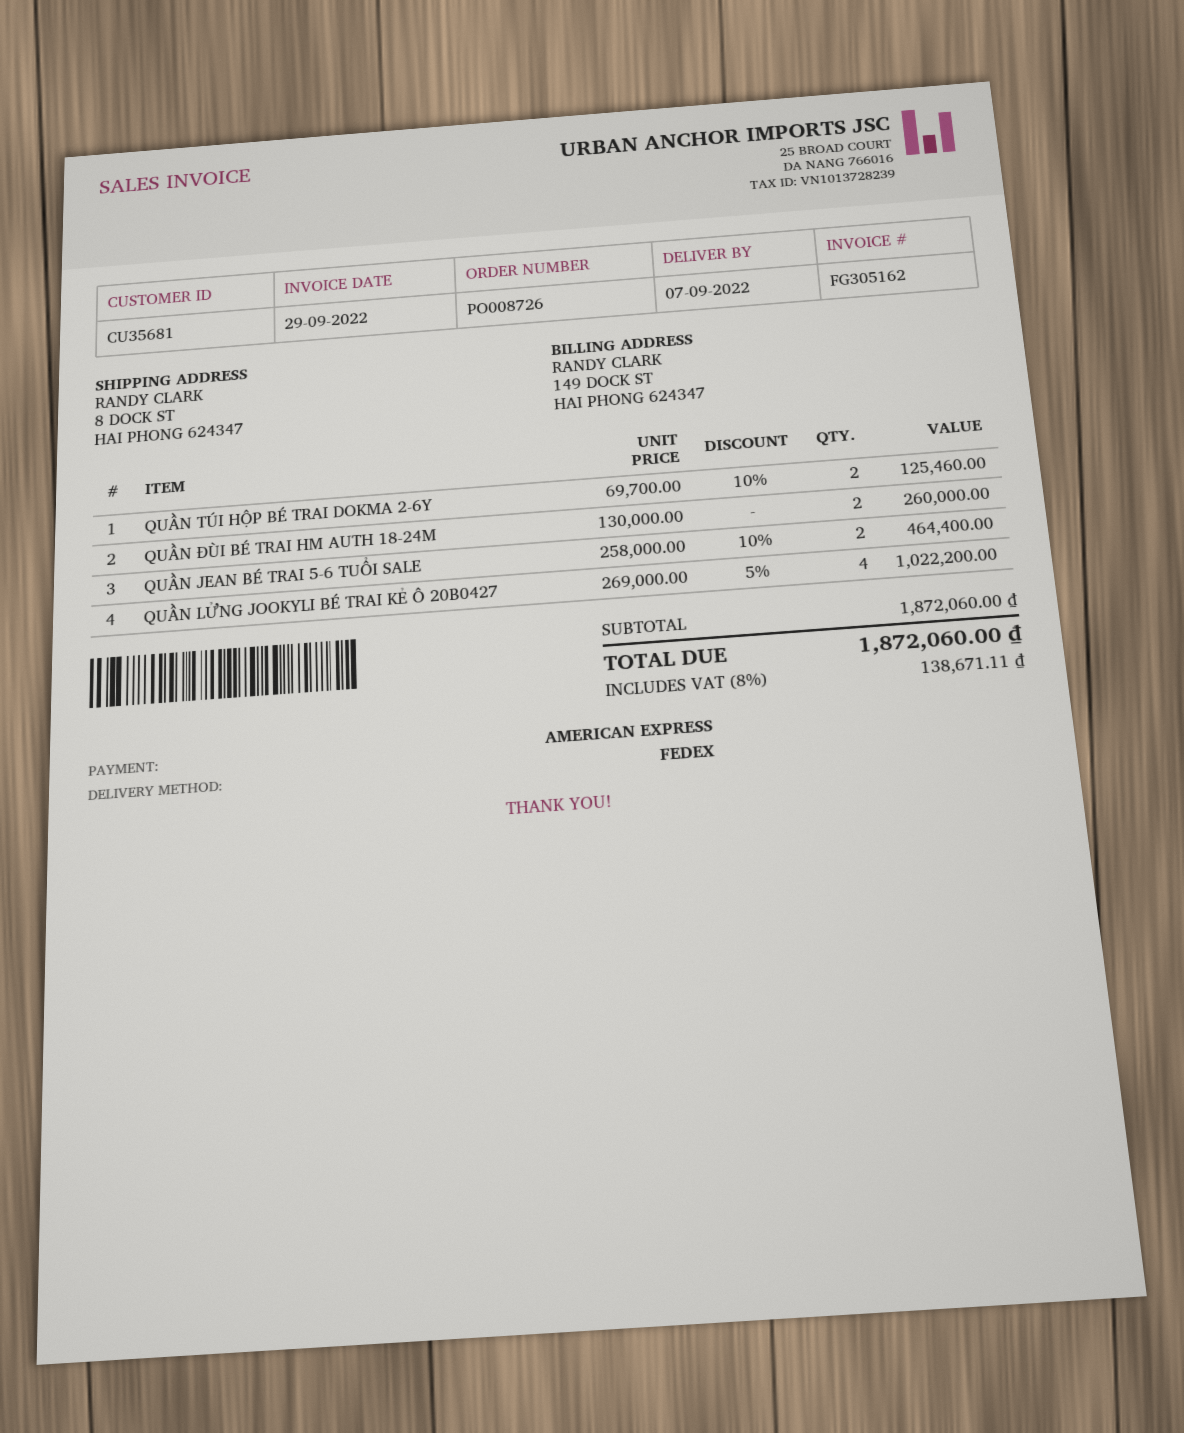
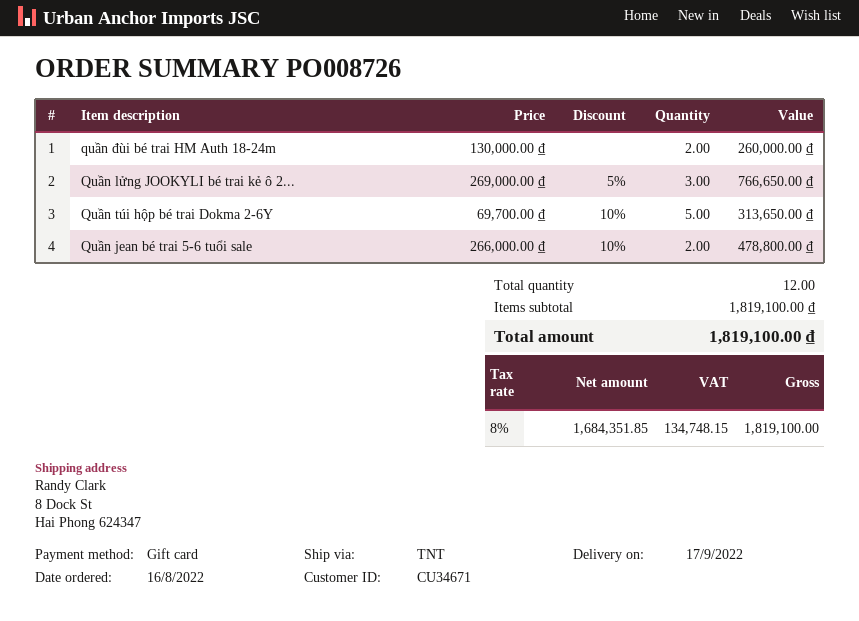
delivery date: 2022-09-07 -> 2022-09-17
customer number: CU35681 -> CU34671
payment method: American Express -> gift card
shipping method: FedEx -> TNT
QUẦN TÚI HỘP BÉ TRAI DOKMA 2-6Y: 2 x 69700.00 - 10% = 125460.00 -> 5 x 69700.00 - 10% = 313650.00
QUẦN JEAN BÉ TRAI 5-6 TUỔI SALE: 2 x 258000.00 - 10% = 464400.00 -> 2 x 266000.00 - 10% = 478800.00
QUẦN LỬNG JOOKYLI BÉ TRAI KẺ Ô 20B0427: 4 x 269000.00 - 5% = 1022200.00 -> 3 x 269000.00 - 5% = 766650.00
subtotal: 1872060.00 -> 1819100.00
tax: 8% = 138671.11 -> 8% = 134748.15
total: 1872060.00 -> 1819100.00

